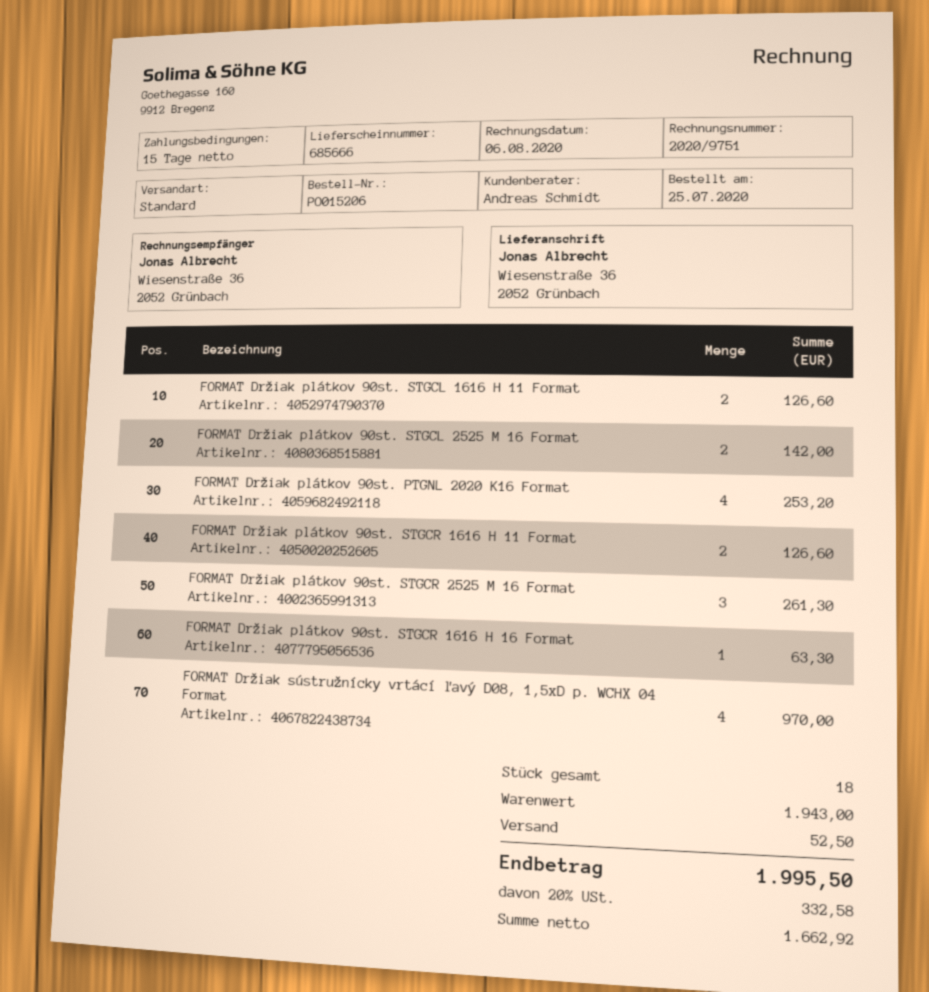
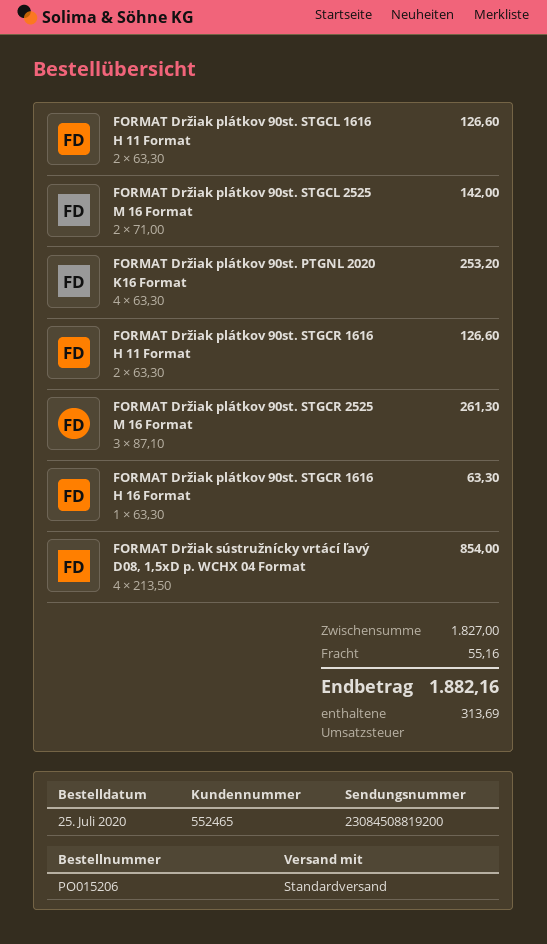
FORMAT Držiak sústružnícky vrtácí ľavý D08, 1,5xD p. WCHX 04 Format: 4 for 970.00 -> 4 for 854.00
subtotal: 1943.00 -> 1827.00
shipping: 52.50 -> 55.16
tax: 332.58 -> 313.69
total: 1995.50 -> 1882.16

